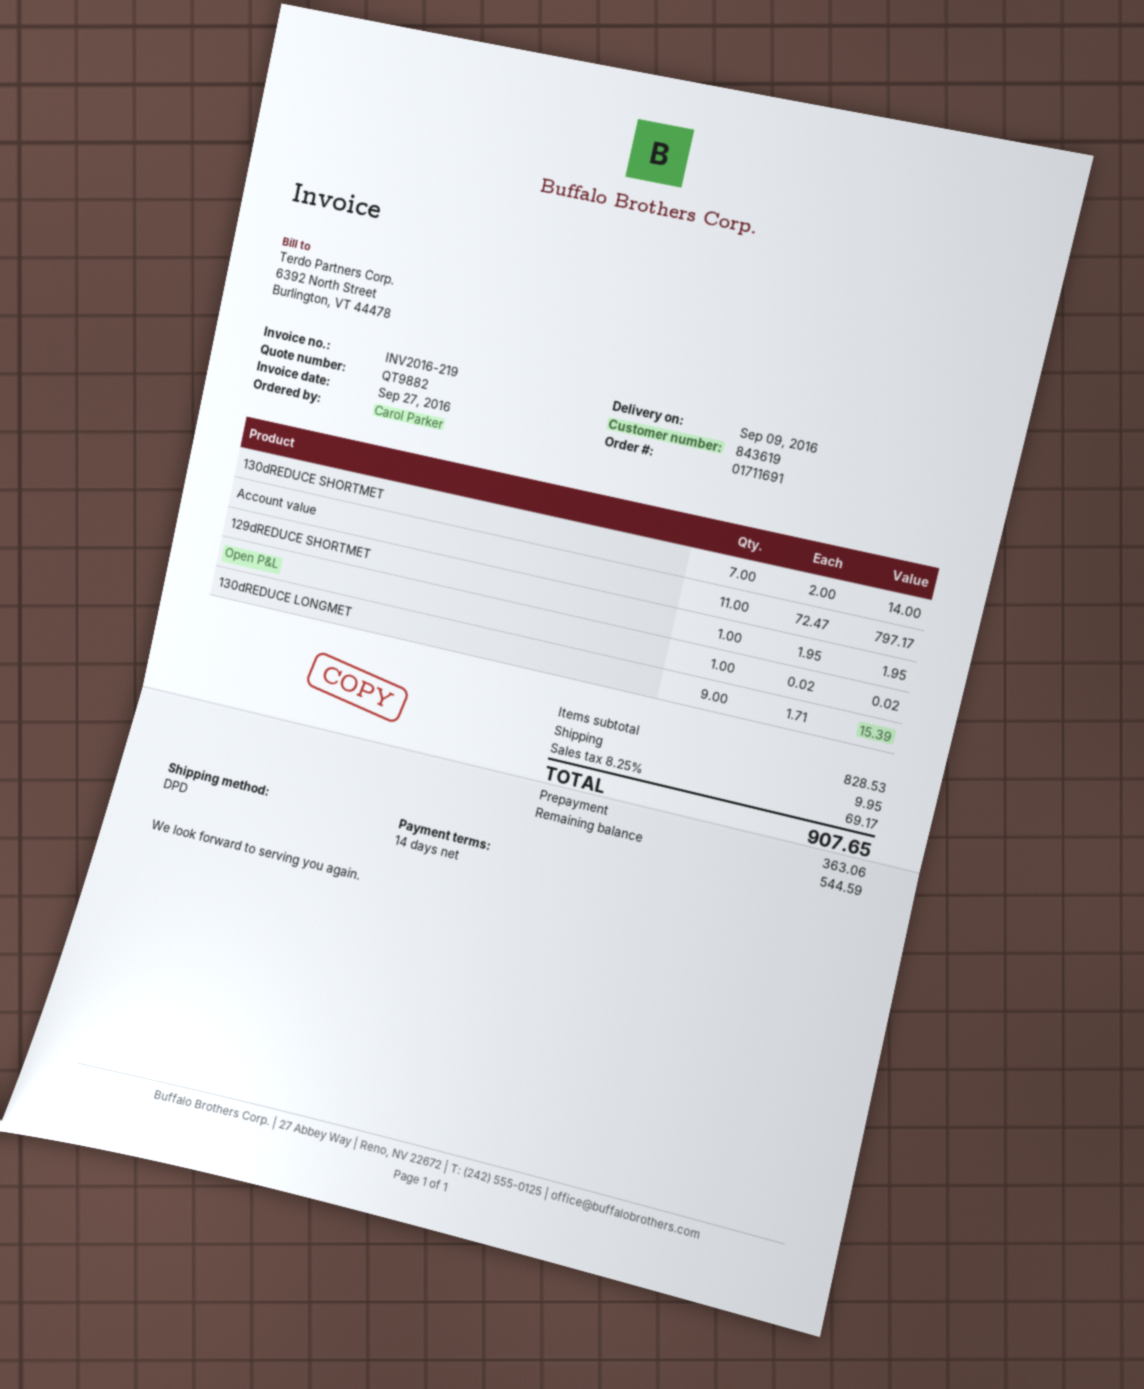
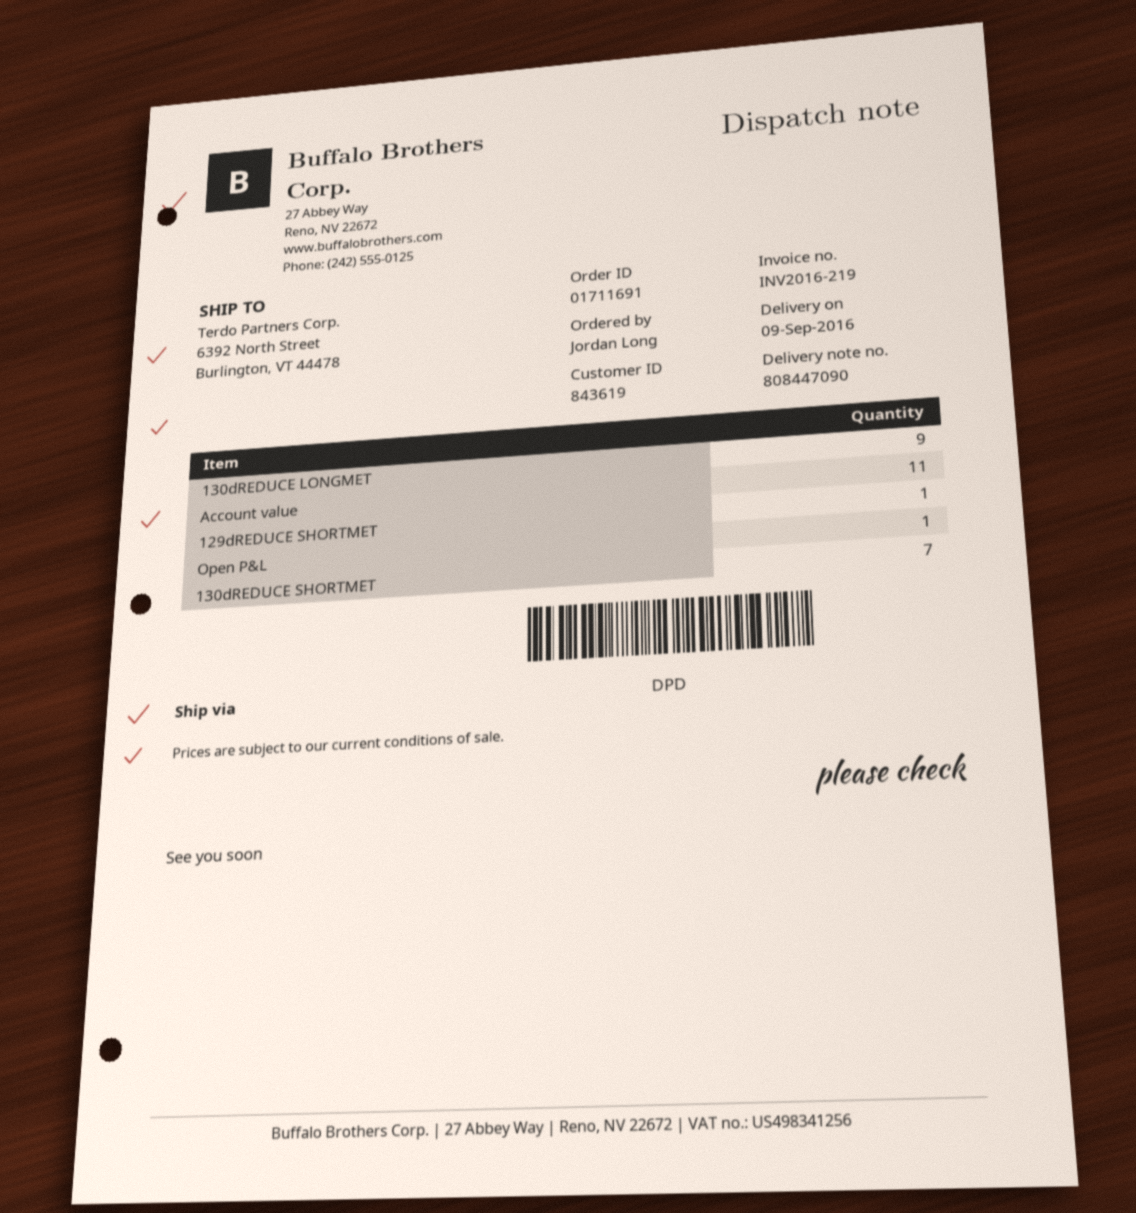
ordered by: Carol Parker -> Jordan Long

